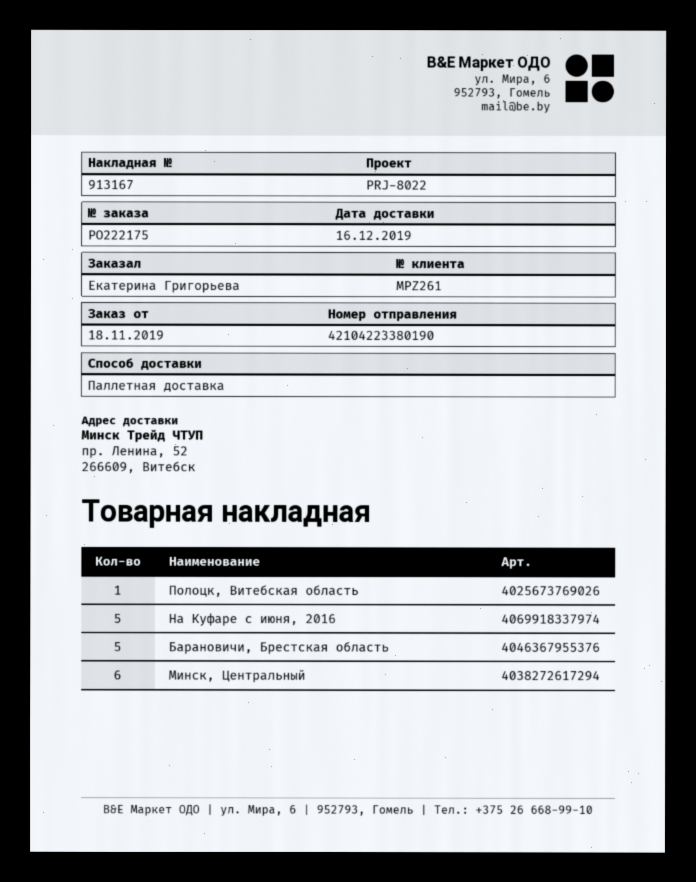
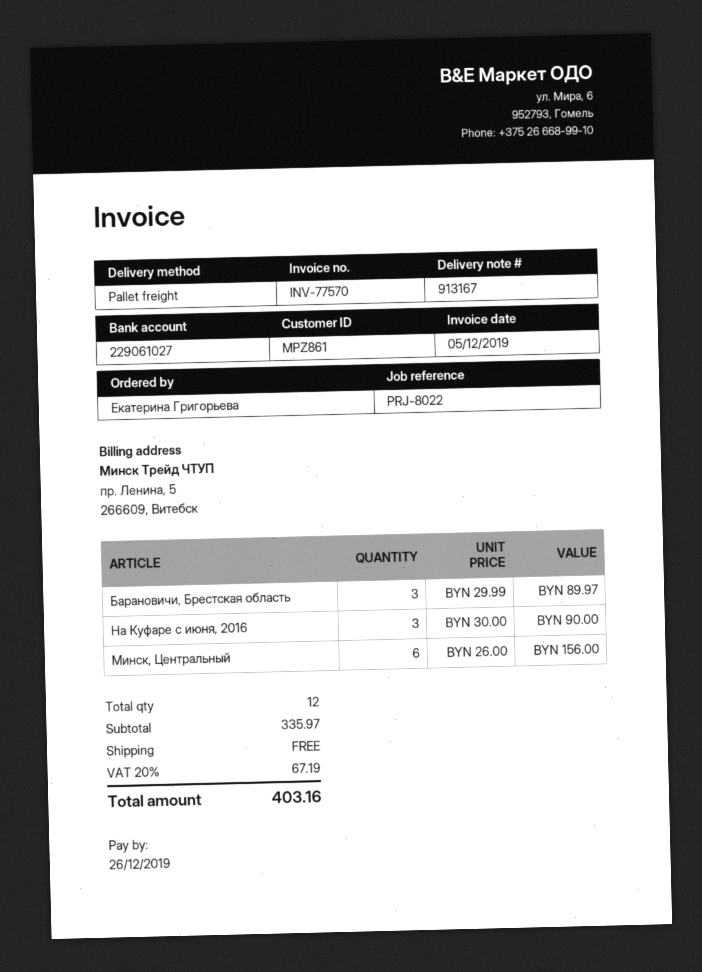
customer number: MPZ261 -> MPZ861
Полоцк, Витебская область: 1 -> none
На Куфаре с июня, 2016: 5 -> 3
Барановичи, Брестская область: 5 -> 3

